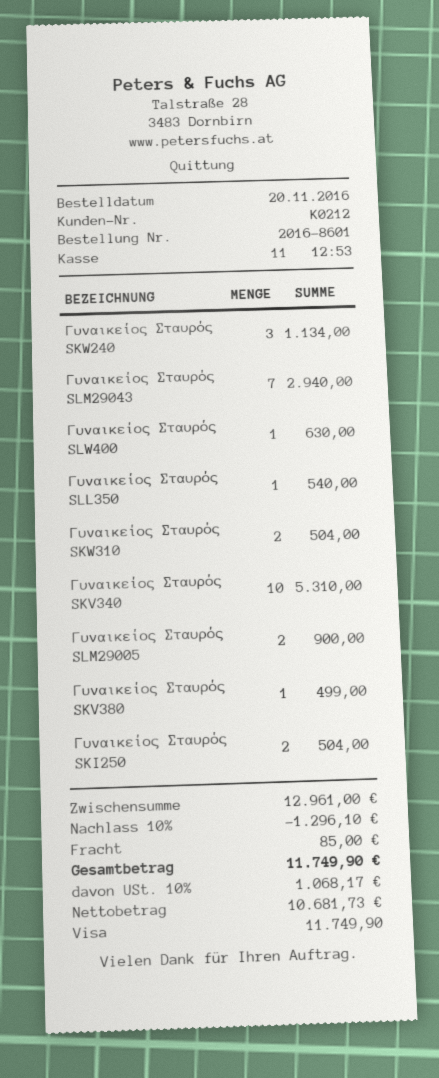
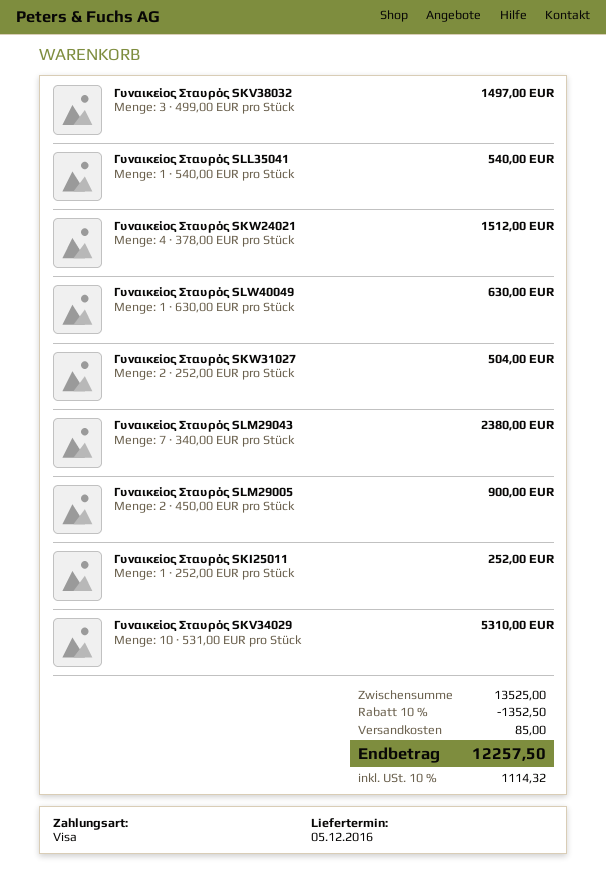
Γυναικείος Σταυρός SKW240: 3 for 1134.00 -> 4 for 1512.00
Γυναικείος Σταυρός SLM29043: 7 for 2940.00 -> 7 for 2380.00
Γυναικείος Σταυρός SKV380: 1 for 499.00 -> 3 for 1497.00
Γυναικείος Σταυρός SKI250: 2 for 504.00 -> 1 for 252.00
subtotal: 12961.00 -> 13525.00
discount: 10% = 1296.10 -> 10% = 1352.50
tax: 10% = 1068.17 -> 10% = 1114.32
total: 11749.90 -> 12257.50

